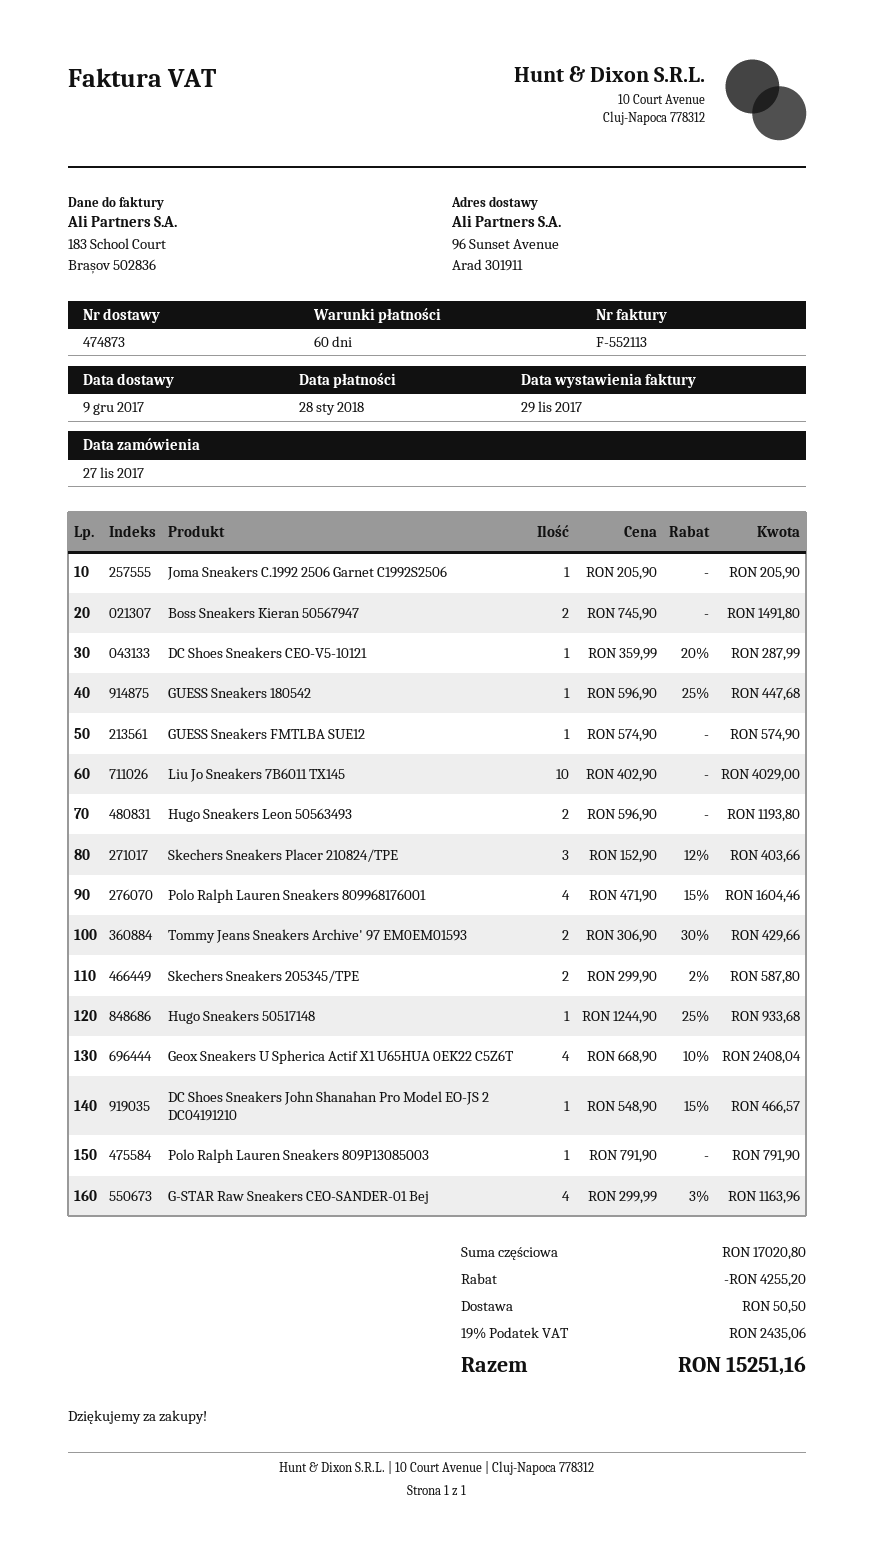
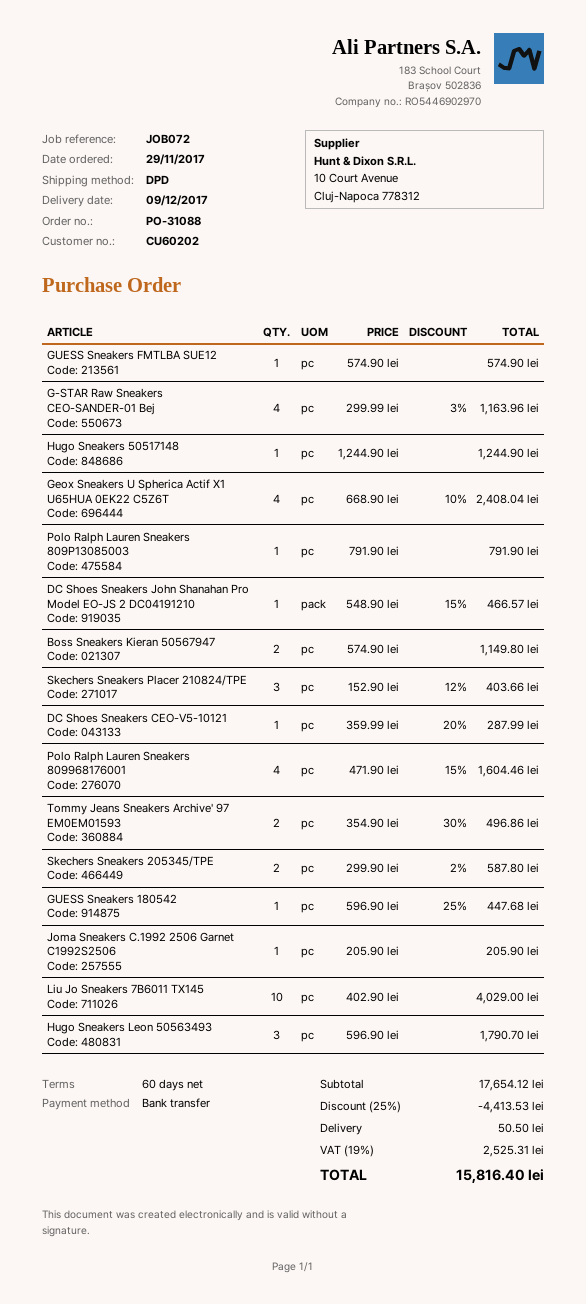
order date: 2017-11-27 -> 2017-11-29
Boss Sneakers Kieran 50567947: 2 x 745.90 = 1491.80 -> 2 x 574.90 = 1149.80
Hugo Sneakers Leon 50563493: 2 x 596.90 = 1193.80 -> 3 x 596.90 = 1790.70
Tommy Jeans Sneakers Archive' 97 EM0EM01593: 2 x 306.90 - 30% = 429.66 -> 2 x 354.90 - 30% = 496.86
Hugo Sneakers 50517148: 1 x 1244.90 - 25% = 933.68 -> 1 x 1244.90 = 1244.90
subtotal: 17020.80 -> 17654.12
discount: 4255.20 -> 4413.53
tax: 19% = 2435.06 -> 19% = 2525.31
total: 15251.16 -> 15816.40

